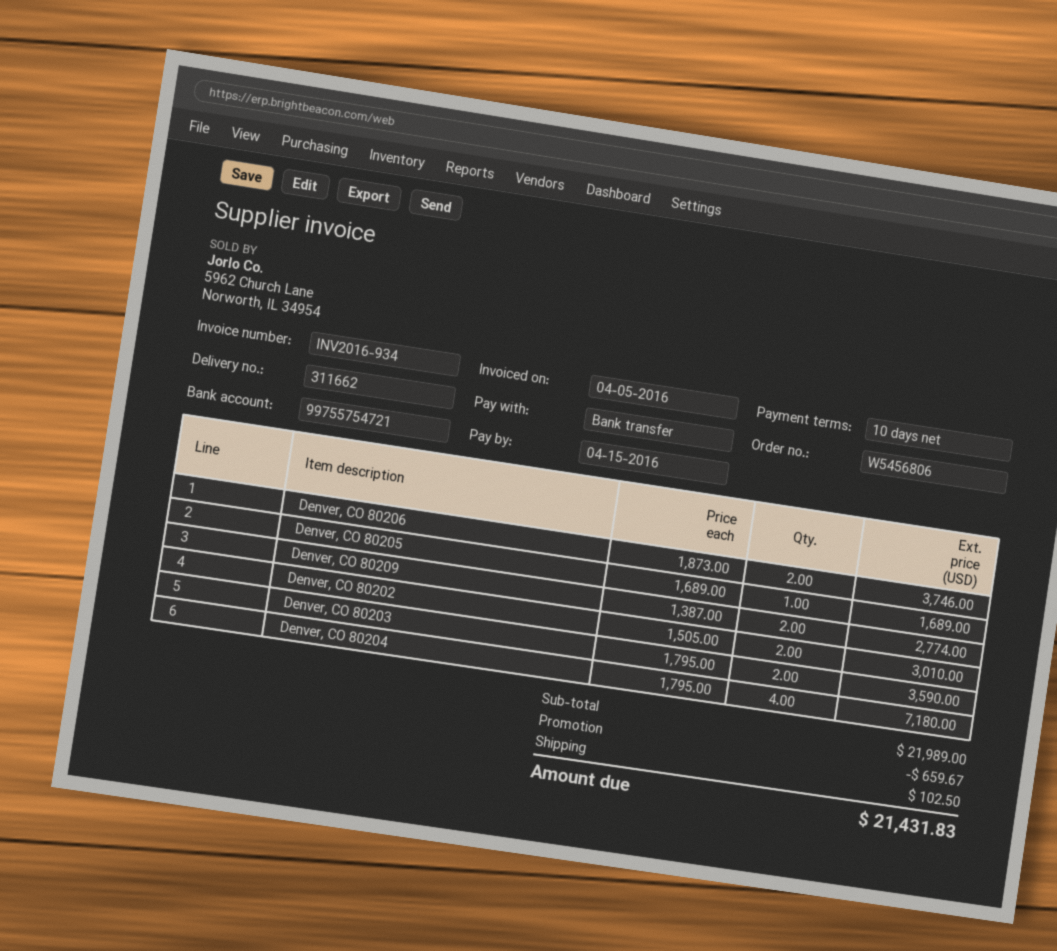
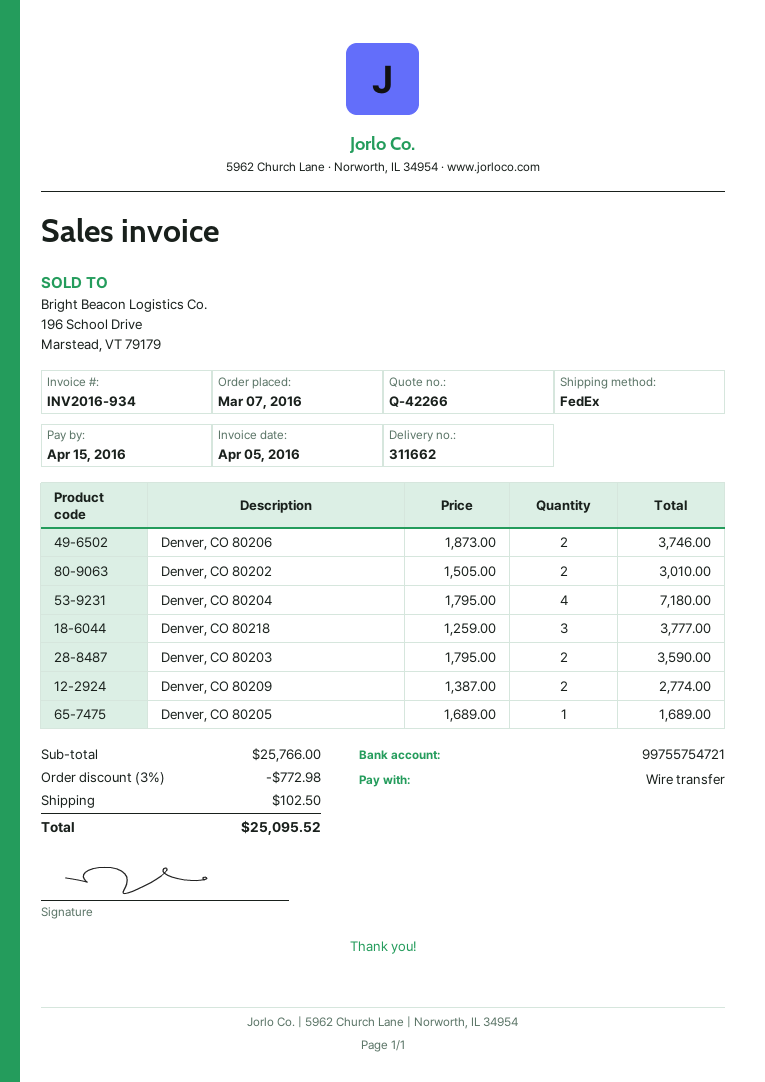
Denver, CO 80218: none -> 3 x 1259.00 = 3777.00
subtotal: 21989.00 -> 25766.00
discount: 659.67 -> 772.98
total: 21431.83 -> 25095.52

